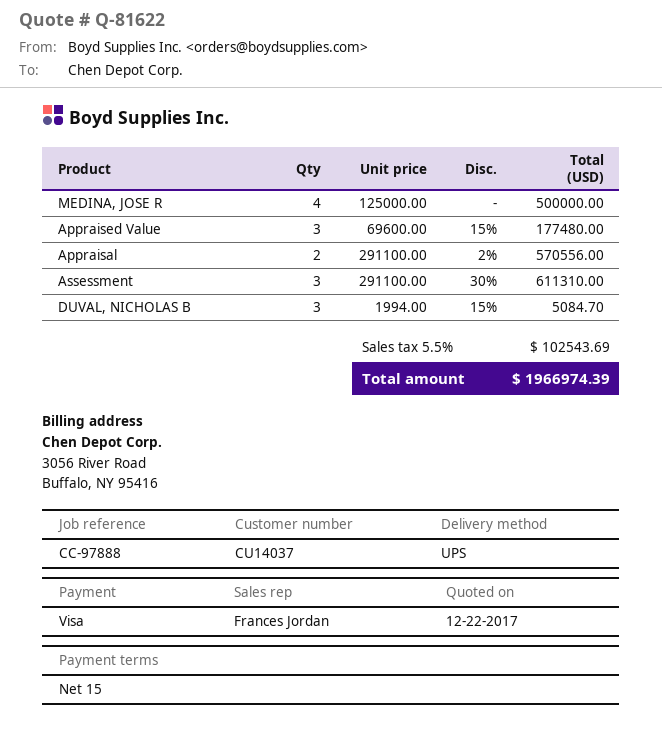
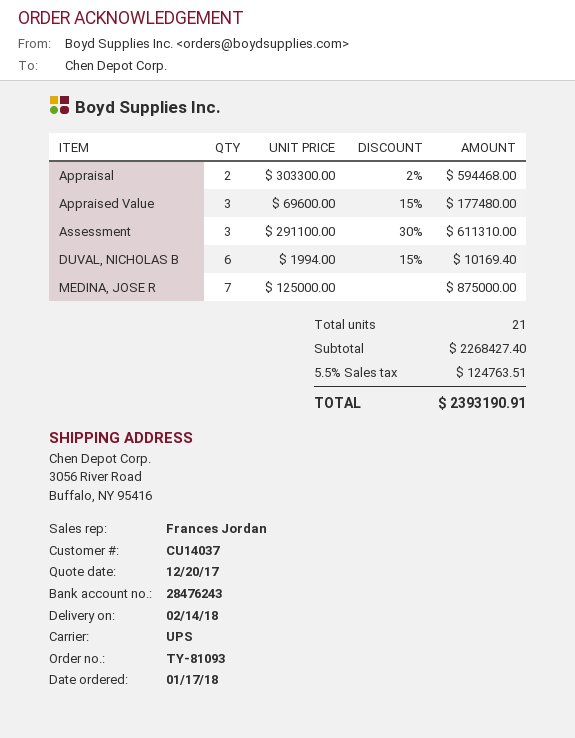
quote date: 2017-12-22 -> 2017-12-20
MEDINA, JOSE R: 4 x 125000.00 = 500000.00 -> 7 x 125000.00 = 875000.00
Appraisal: 2 x 291100.00 - 2% = 570556.00 -> 2 x 303300.00 - 2% = 594468.00
DUVAL, NICHOLAS B: 3 x 1994.00 - 15% = 5084.70 -> 6 x 1994.00 - 15% = 10169.40
tax: 5.5% = 102543.69 -> 5.5% = 124763.51
total: 1966974.39 -> 2393190.91

